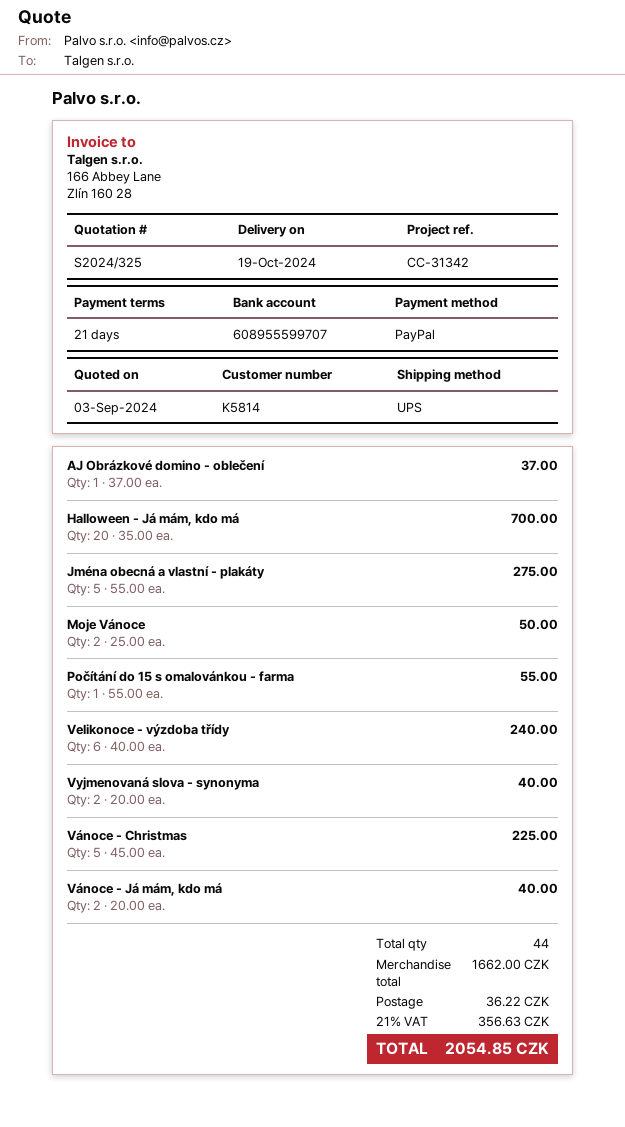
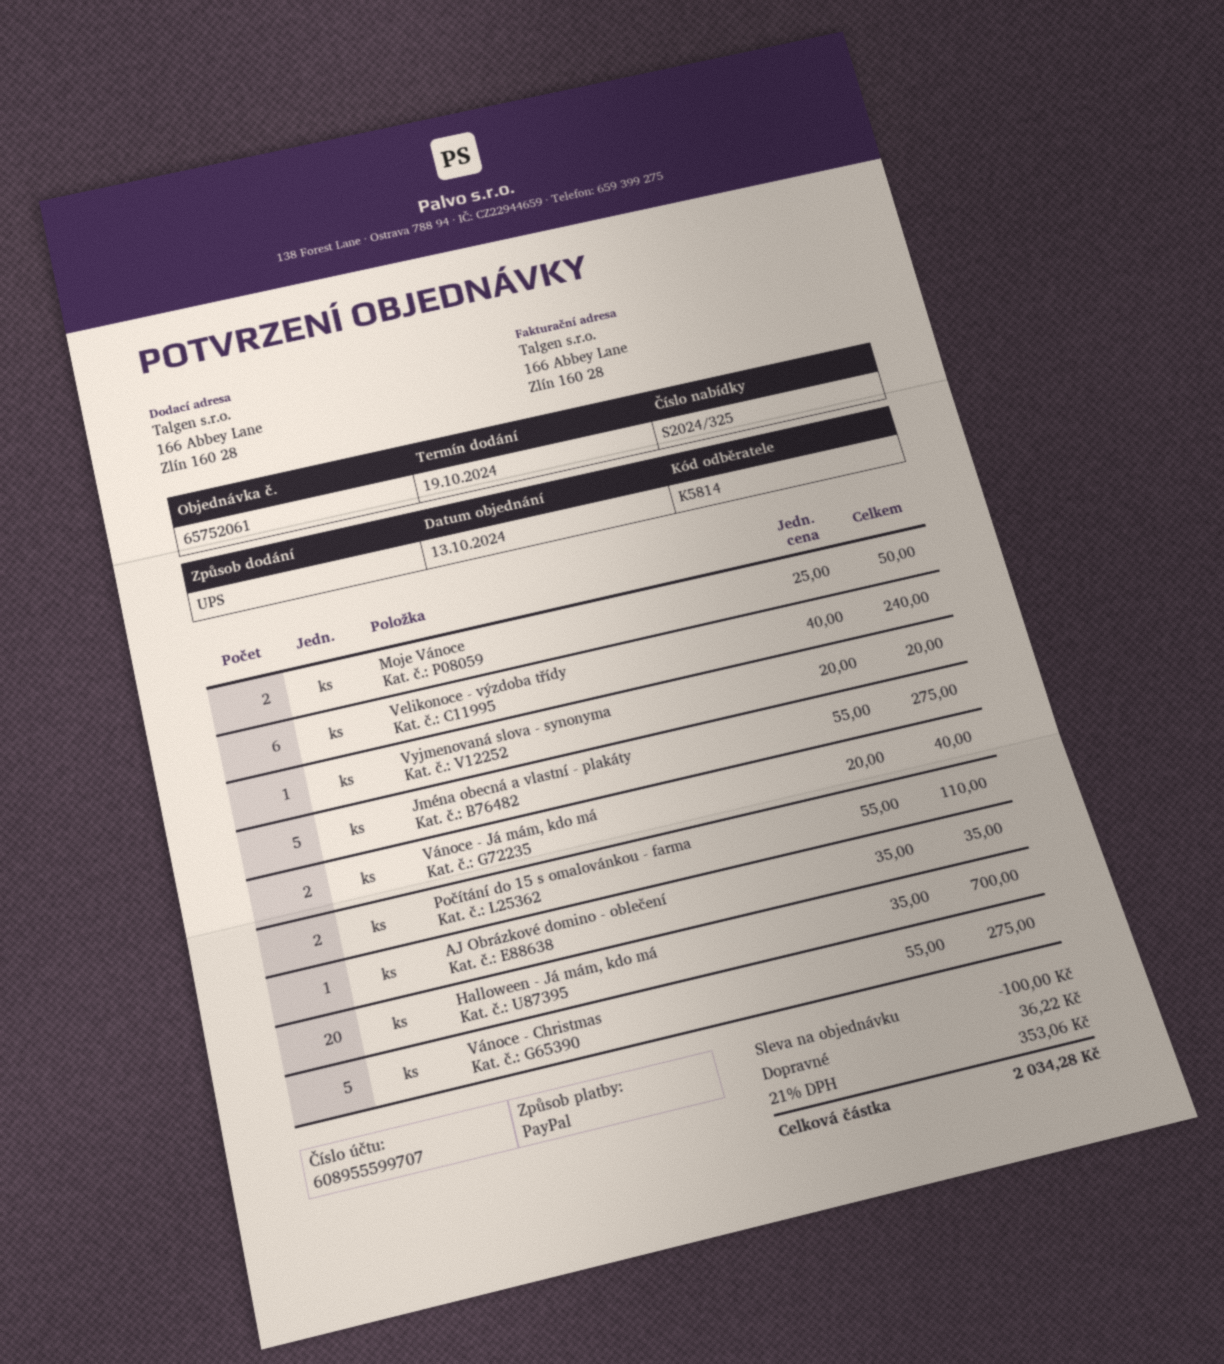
AJ Obrázkové domino - oblečení: 1 x 37.00 = 37.00 -> 1 x 35.00 = 35.00
Počítání do 15 s omalovánkou - farma: 1 x 55.00 = 55.00 -> 2 x 55.00 = 110.00
Vyjmenovaná slova - synonyma: 2 x 20.00 = 40.00 -> 1 x 20.00 = 20.00
Vánoce - Christmas: 5 x 45.00 = 225.00 -> 5 x 55.00 = 275.00
discount: none -> 100.00
tax: 21% = 356.63 -> 21% = 353.06
total: 2054.85 -> 2034.28

